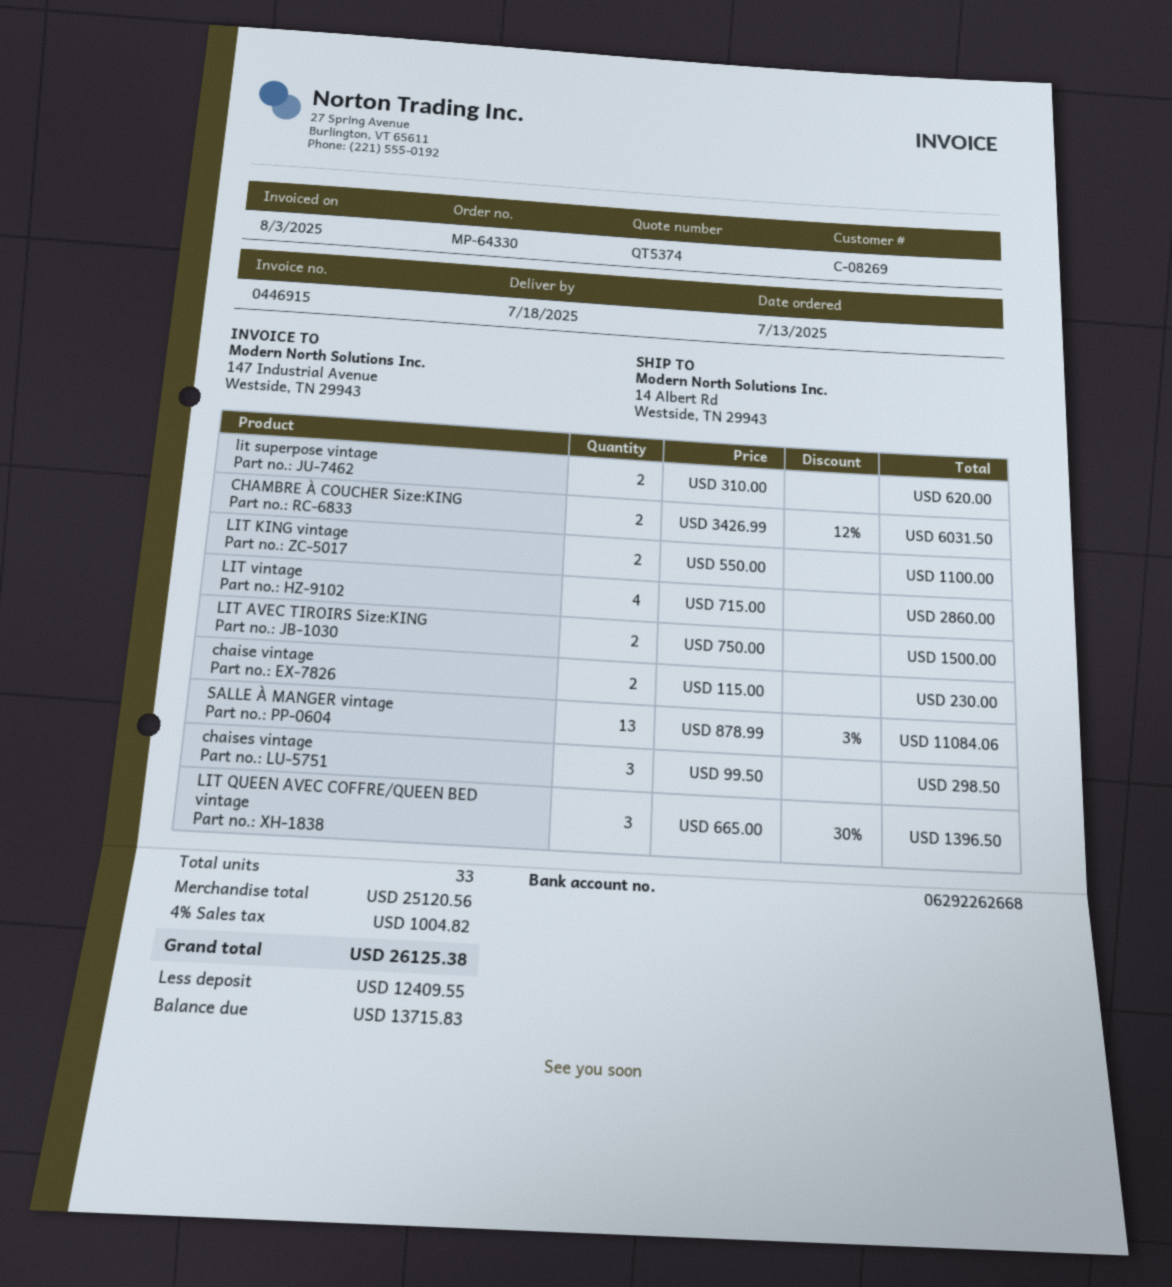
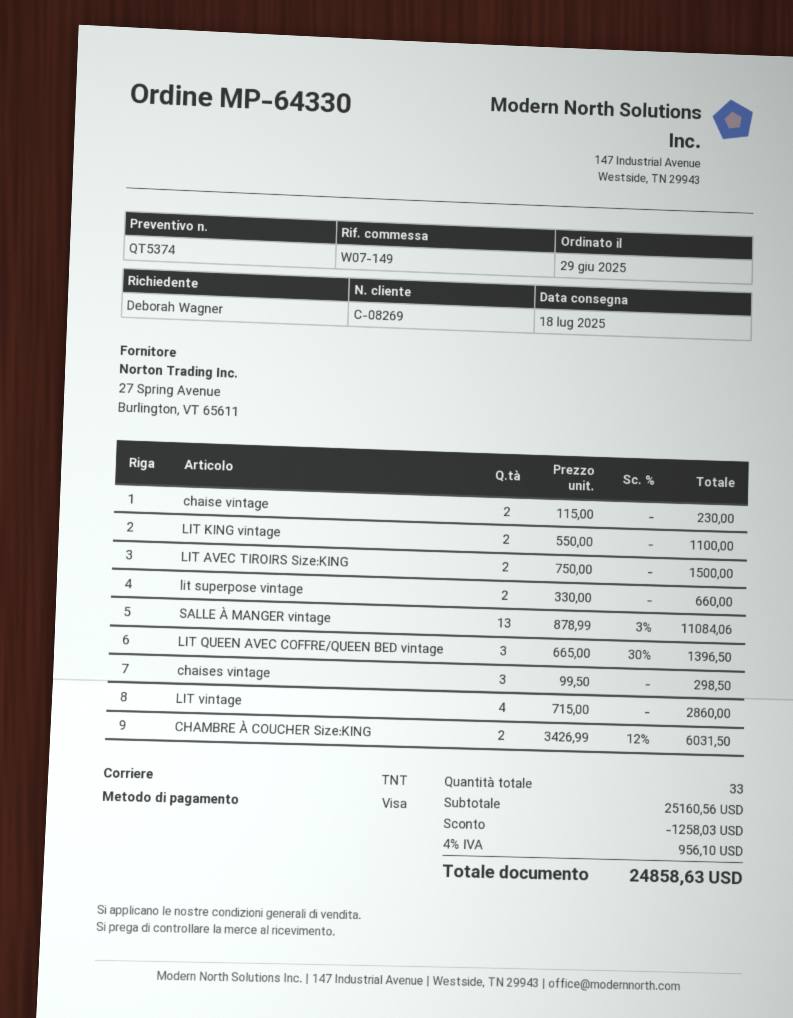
order date: 2025-07-13 -> 2025-06-29
lit superpose vintage: 2 x 310.00 = 620.00 -> 2 x 330.00 = 660.00
subtotal: 25120.56 -> 25160.56
discount: none -> 1258.03
tax: 4% = 1004.82 -> 4% = 956.10
total: 26125.38 -> 24858.63

